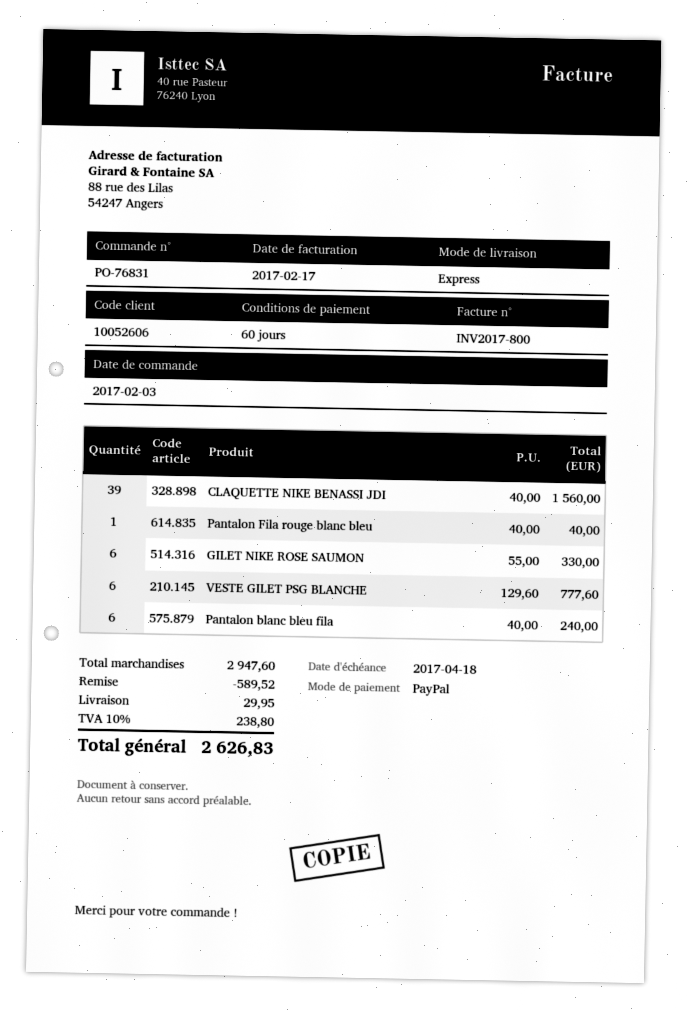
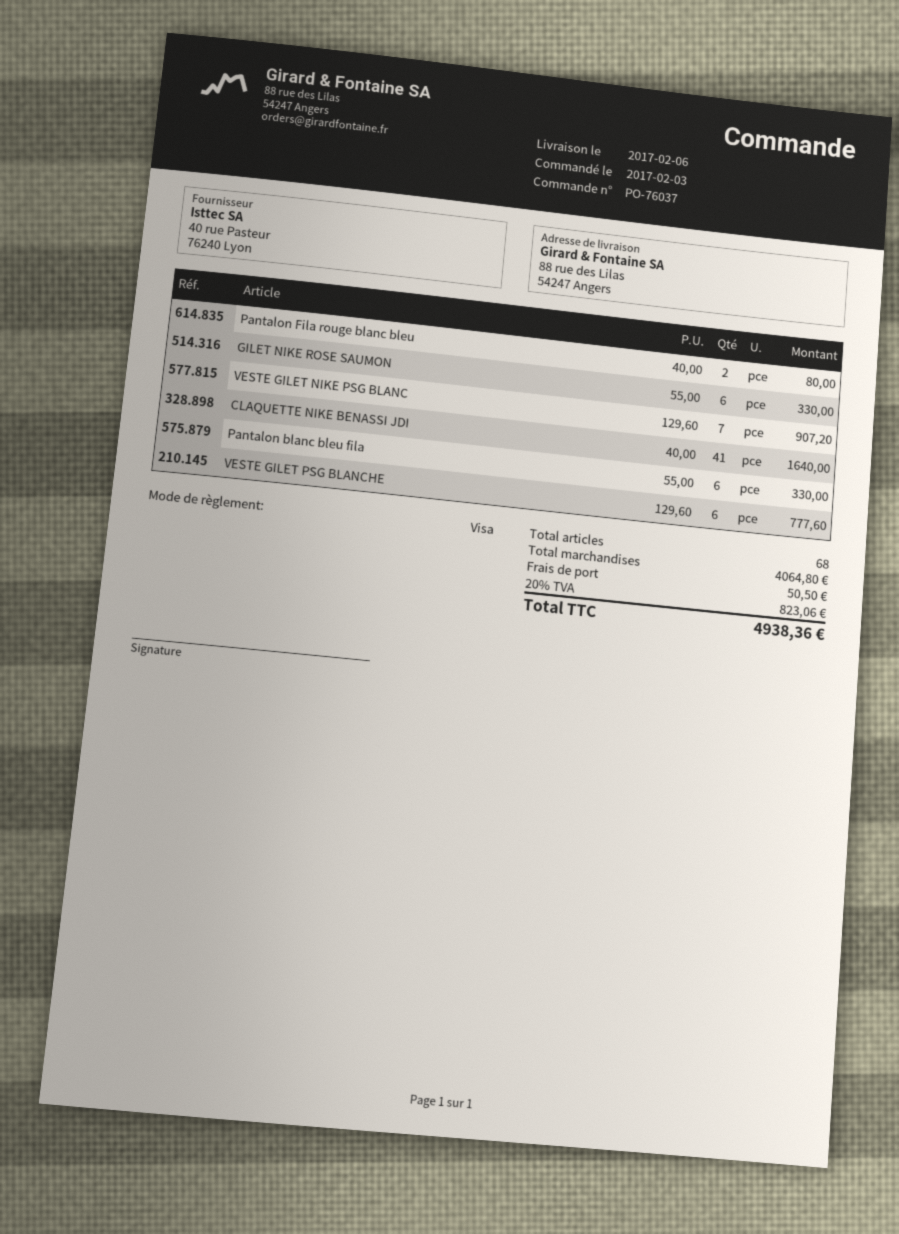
order number: PO-76831 -> PO-76037
payment method: PayPal -> Visa
CLAQUETTE NIKE BENASSI JDI: 39 x 40.00 = 1560.00 -> 41 x 40.00 = 1640.00
Pantalon Fila rouge blanc bleu: 1 x 40.00 = 40.00 -> 2 x 40.00 = 80.00
Pantalon blanc bleu fila: 6 x 40.00 = 240.00 -> 6 x 55.00 = 330.00
VESTE GILET NIKE PSG BLANC: none -> 7 x 129.60 = 907.20
subtotal: 2947.60 -> 4064.80
discount: 589.52 -> none
shipping: 29.95 -> 50.50
tax: 10% = 238.80 -> 20% = 823.06
total: 2626.83 -> 4938.36

